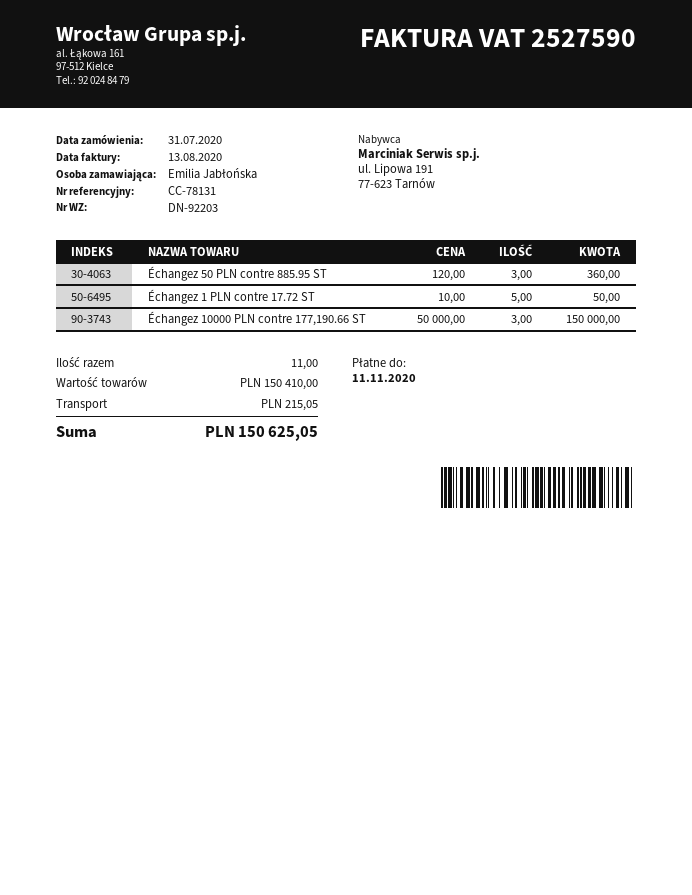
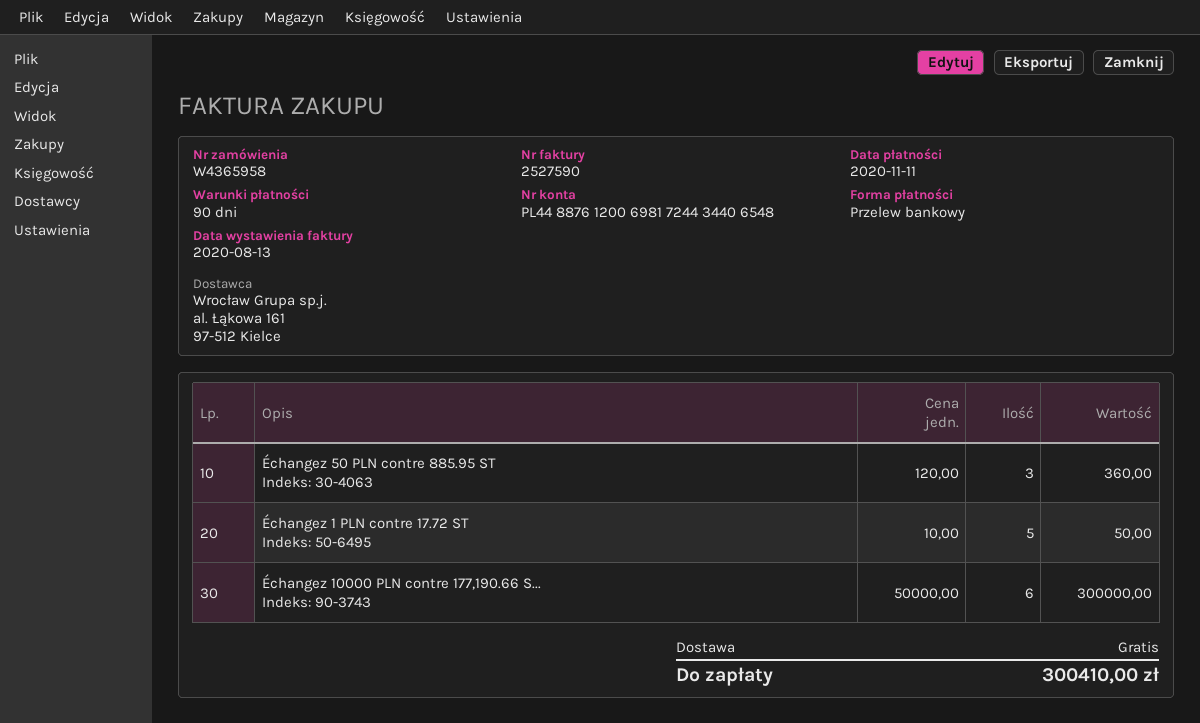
Échangez 10000 PLN contre 177,190.66 ST: 3 x 50000.00 = 150000.00 -> 6 x 50000.00 = 300000.00
shipping: 215.05 -> 0.00
total: 150625.05 -> 300410.00

